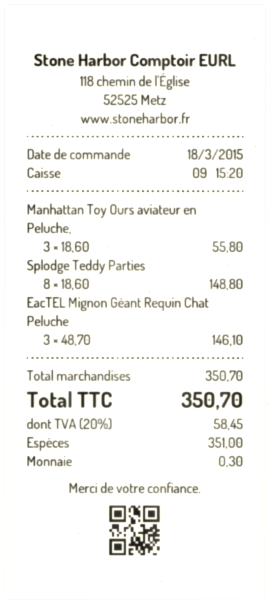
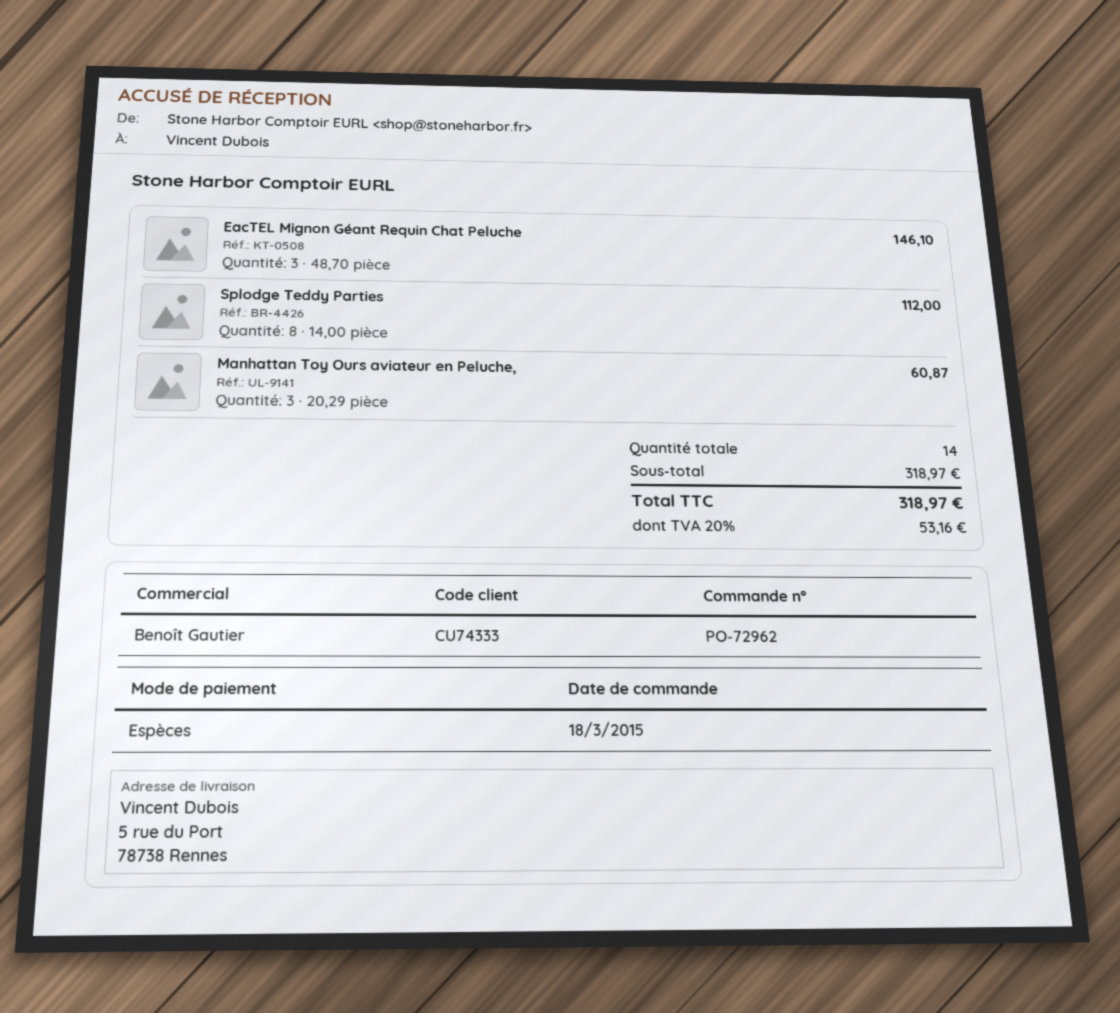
Manhattan Toy Ours aviateur en Peluche,: 3 x 18.60 = 55.80 -> 3 x 20.29 = 60.87
Splodge Teddy Parties: 8 x 18.60 = 148.80 -> 8 x 14.00 = 112.00
subtotal: 350.70 -> 318.97
tax: 20% = 58.45 -> 20% = 53.16
total: 350.70 -> 318.97

